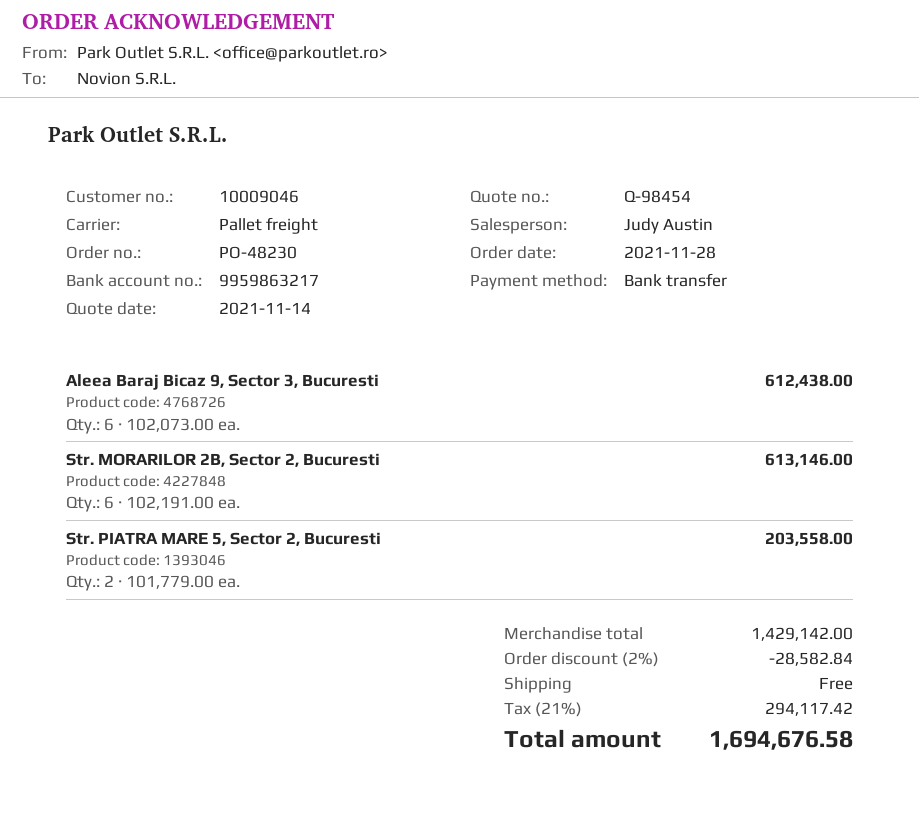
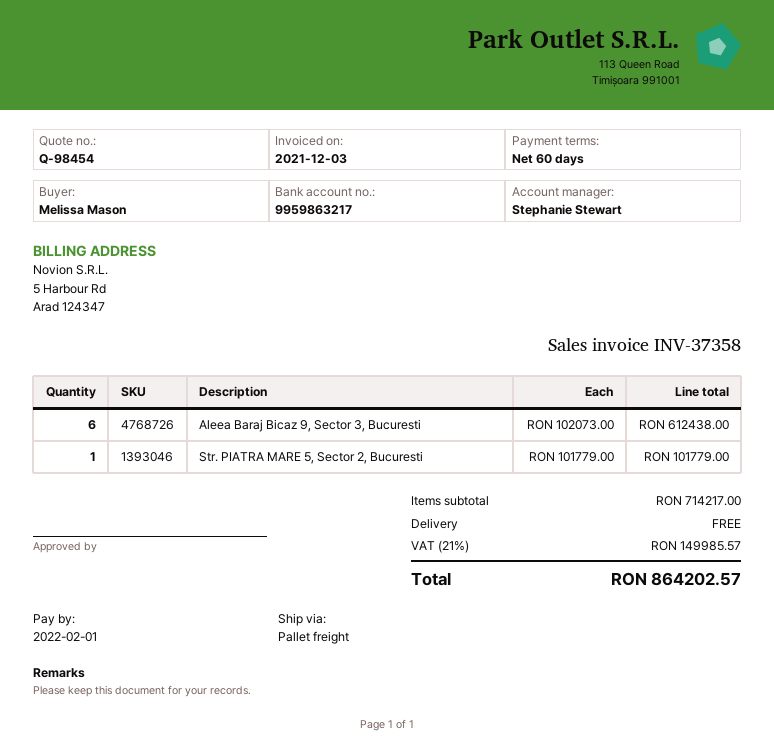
sales rep: Judy Austin -> Stephanie Stewart
Str. MORARILOR 2B, Sector 2, Bucuresti: 6 x 102191.00 = 613146.00 -> none
Str. PIATRA MARE 5, Sector 2, Bucuresti: 2 x 101779.00 = 203558.00 -> 1 x 101779.00 = 101779.00
subtotal: 1429142.00 -> 714217.00
discount: 2% = 28582.84 -> none
tax: 21% = 294117.42 -> 21% = 149985.57
total: 1694676.58 -> 864202.57

